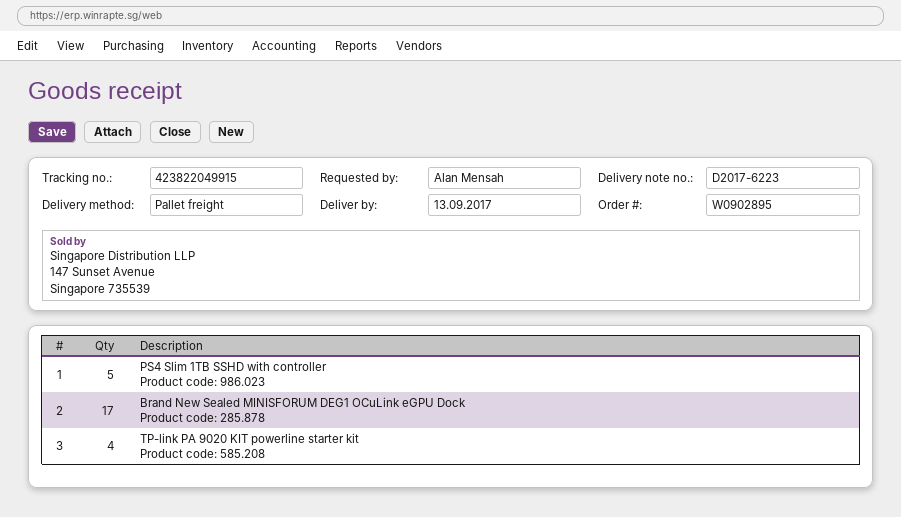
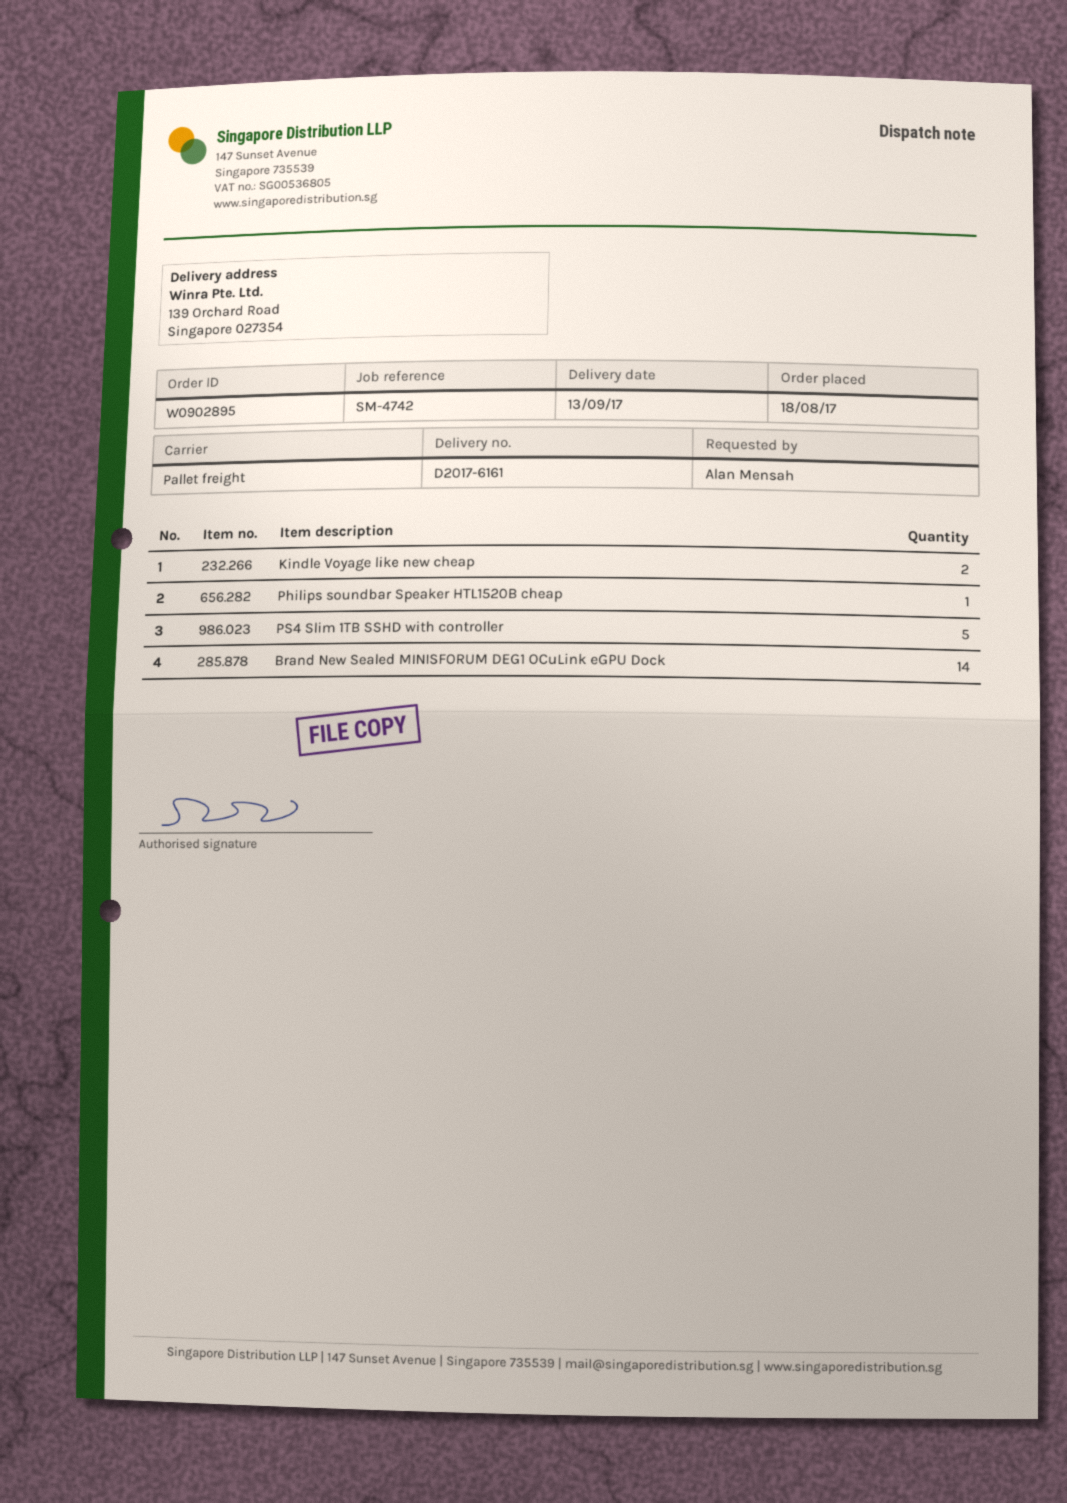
delivery note number: D2017-6223 -> D2017-6161
Brand New Sealed MINISFORUM DEG1 OCuLink eGPU Dock: 17 -> 14
TP-link PA 9020 KIT powerline starter kit: 4 -> none
Kindle Voyage like new cheap: none -> 2
Philips soundbar Speaker HTL1520B cheap: none -> 1

